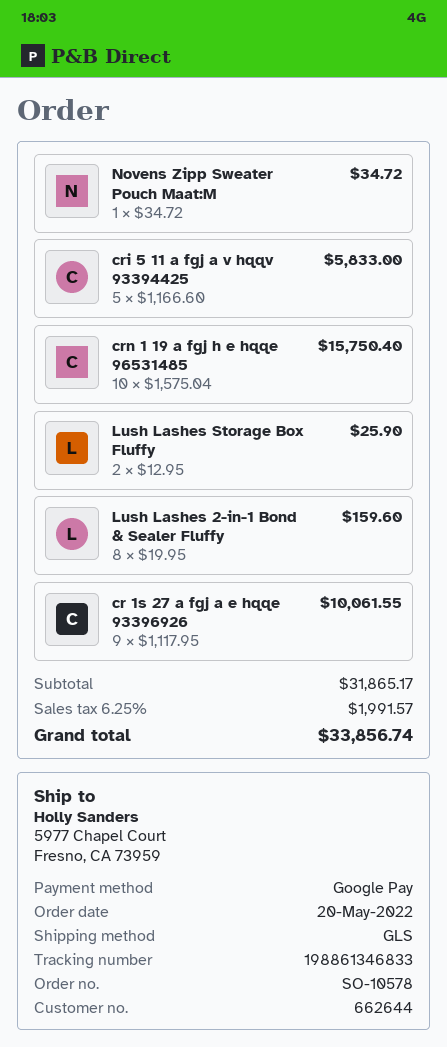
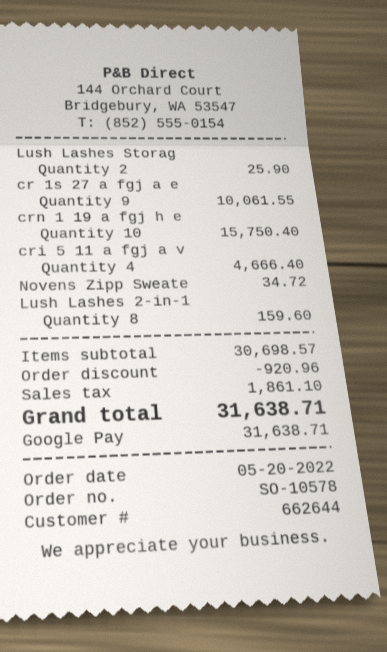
cri 5 11 a fgj a v hqqv 93394425: 5 for 5833.00 -> 4 for 4666.40
subtotal: 31865.17 -> 30698.57
discount: none -> 920.96
tax: 1991.57 -> 1861.10
total: 33856.74 -> 31638.71

